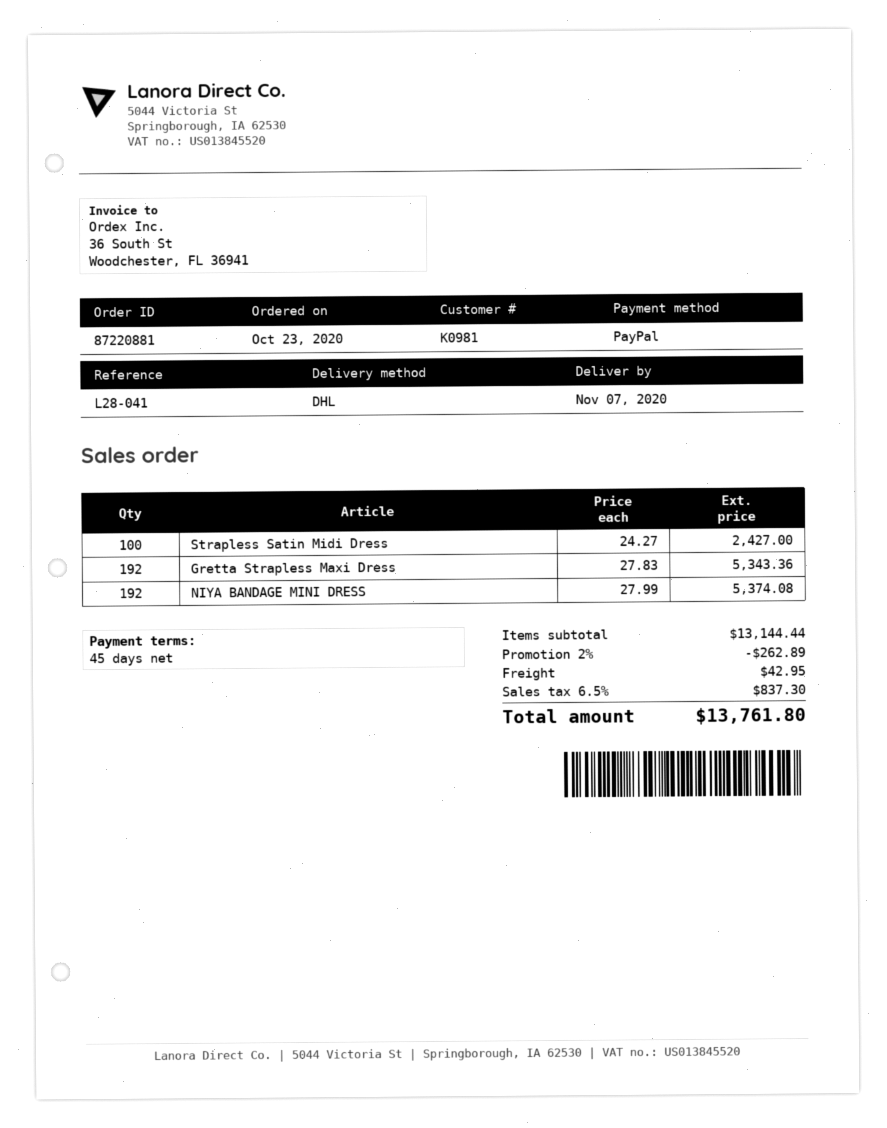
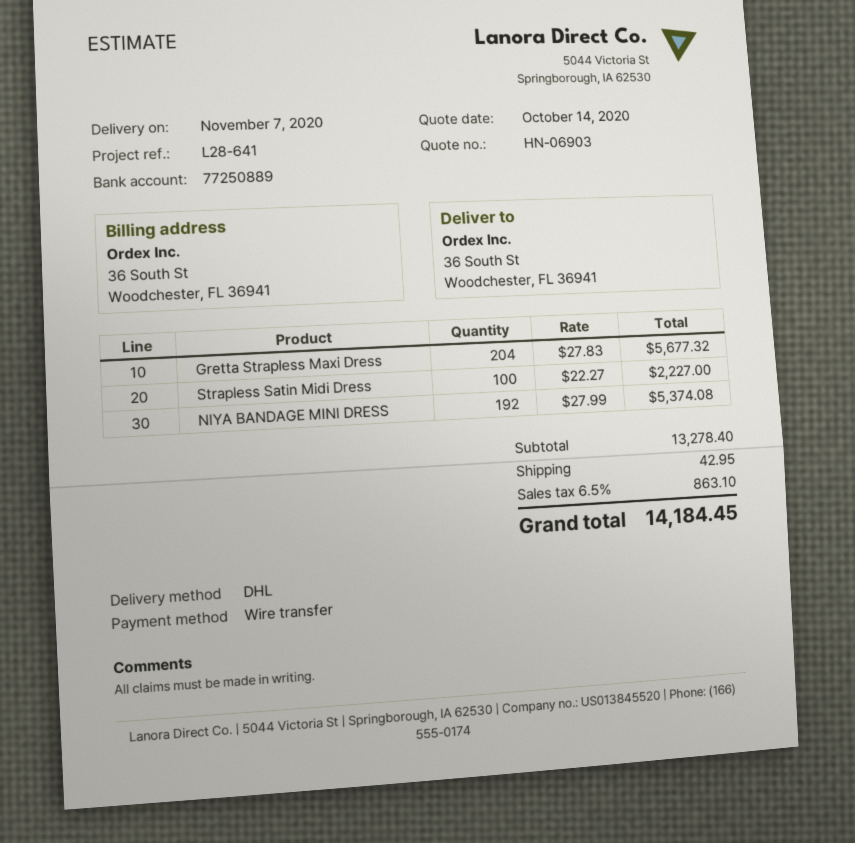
reference: L28-041 -> L28-641
payment method: PayPal -> bank transfer
Strapless Satin Midi Dress: 100 x 24.27 = 2427.00 -> 100 x 22.27 = 2227.00
Gretta Strapless Maxi Dress: 192 x 27.83 = 5343.36 -> 204 x 27.83 = 5677.32
subtotal: 13144.44 -> 13278.40
discount: 2% = 262.89 -> none
tax: 6.5% = 837.30 -> 6.5% = 863.10
total: 13761.80 -> 14184.45

